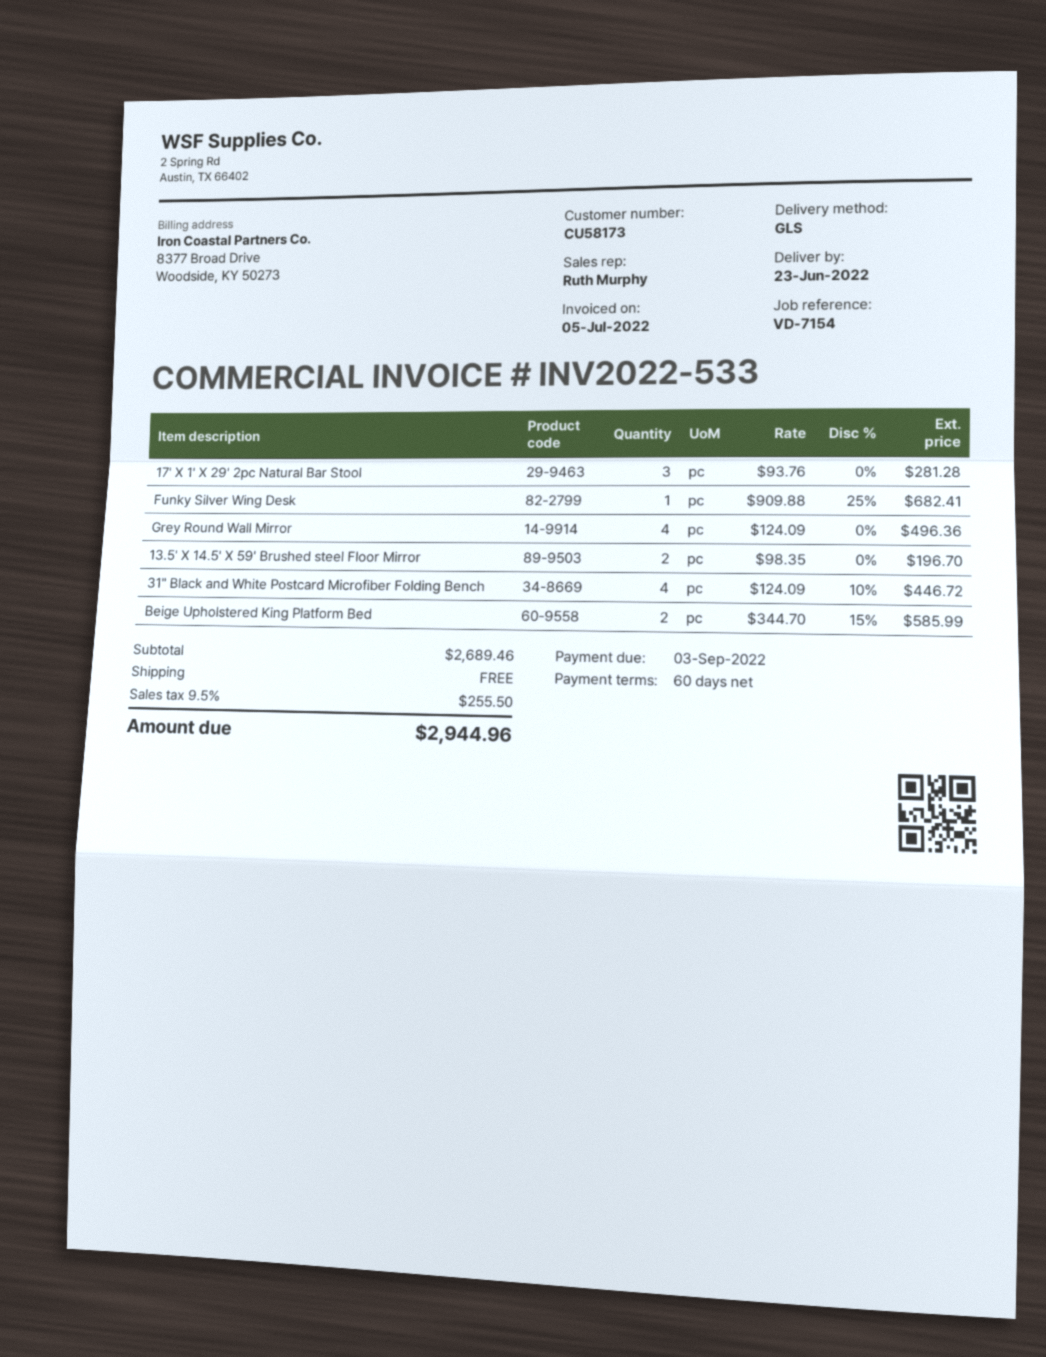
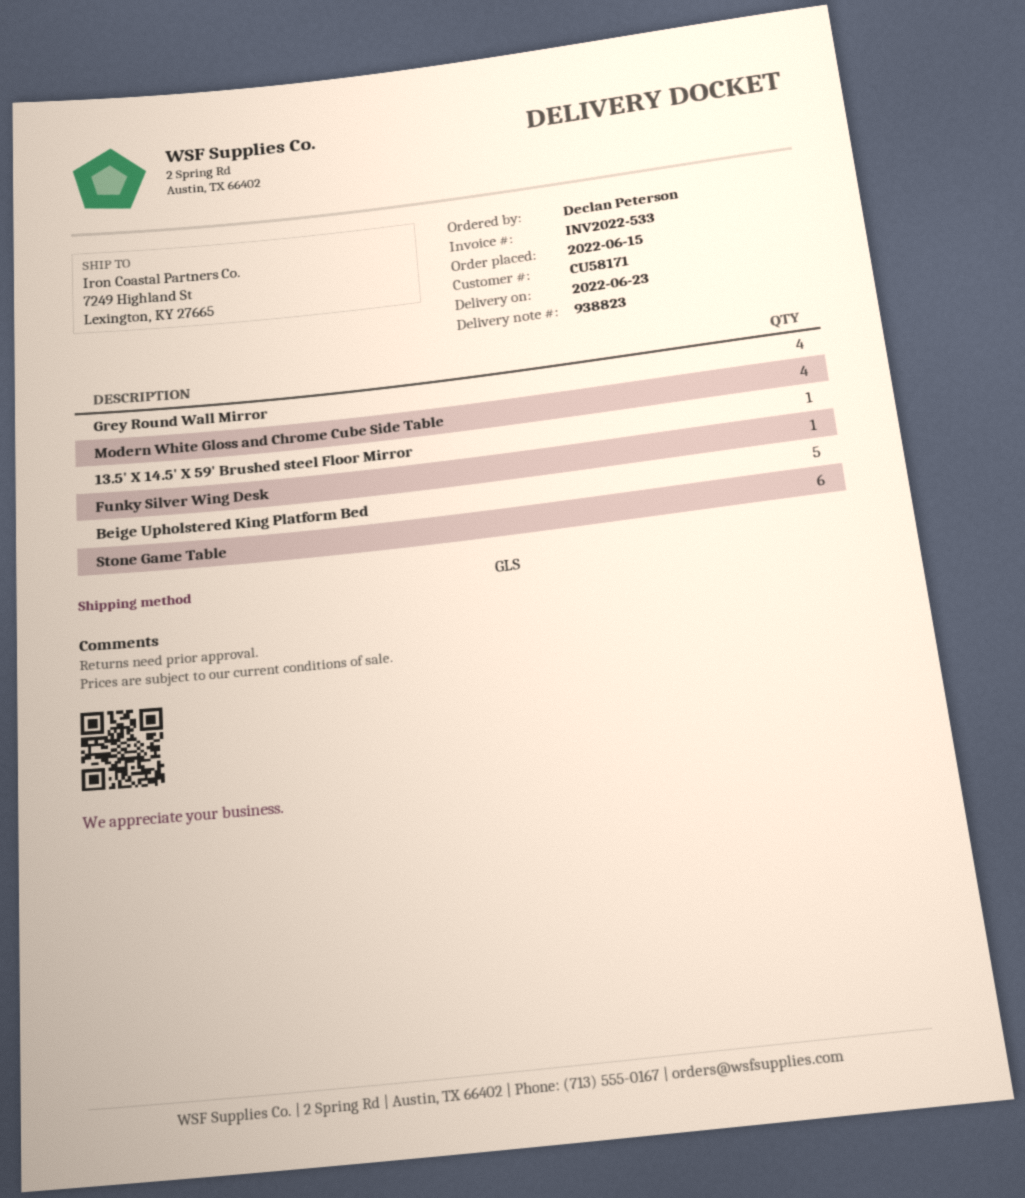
customer number: CU58173 -> CU58171
17' X 1' X 29' 2pc Natural Bar Stool: 3 -> none
13.5' X 14.5' X 59' Brushed steel Floor Mirror: 2 -> 1
31" Black and White Postcard Microfiber Folding Bench: 4 -> none
Beige Upholstered King Platform Bed: 2 -> 5
Modern White Gloss and Chrome Cube Side Table: none -> 4
Stone Game Table: none -> 6

